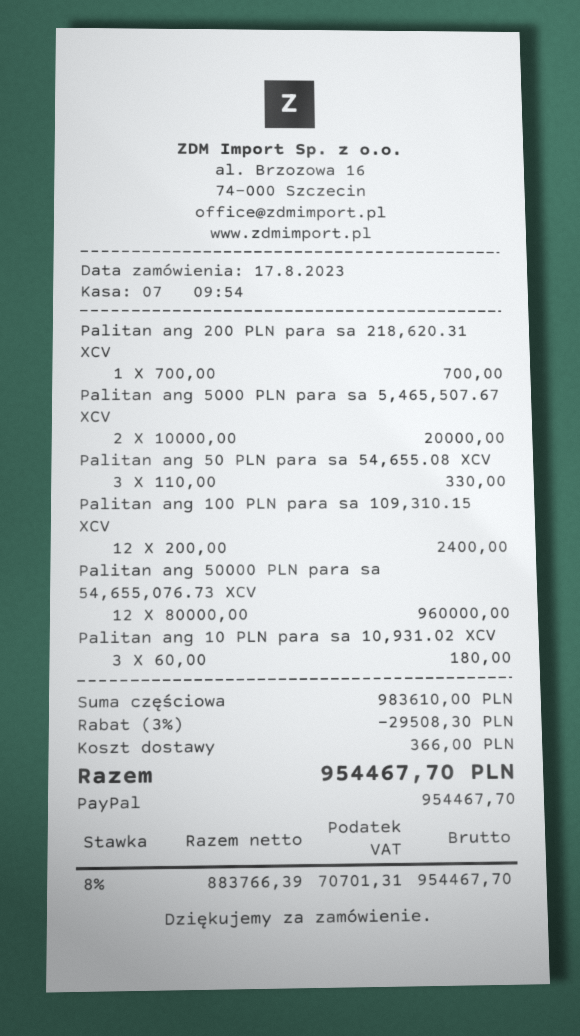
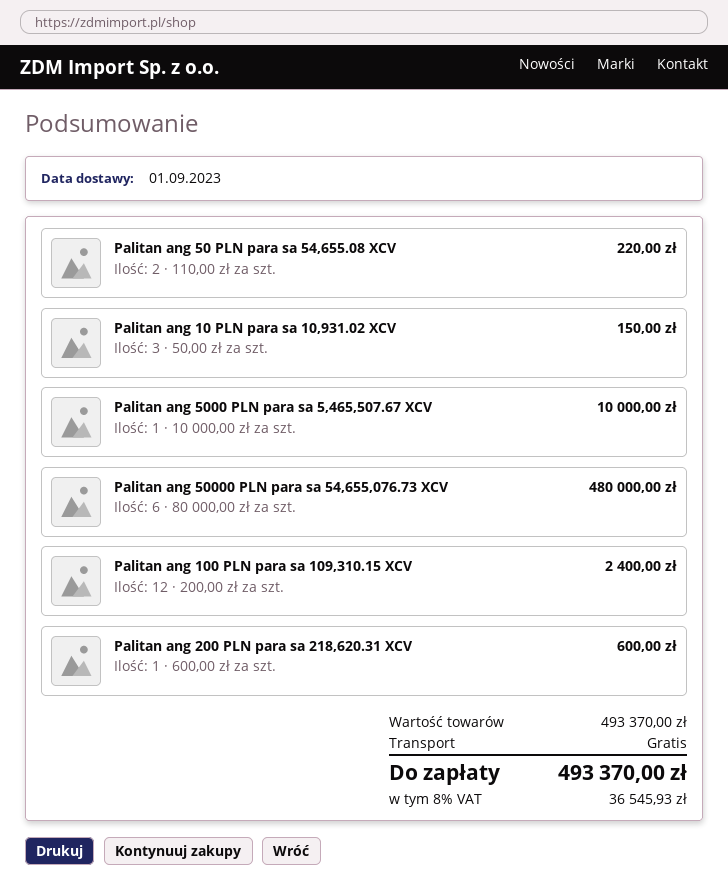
Palitan ang 200 PLN para sa 218,620.31 XCV: 1 x 700.00 = 700.00 -> 1 x 600.00 = 600.00
Palitan ang 5000 PLN para sa 5,465,507.67 XCV: 2 x 10000.00 = 20000.00 -> 1 x 10000.00 = 10000.00
Palitan ang 50 PLN para sa 54,655.08 XCV: 3 x 110.00 = 330.00 -> 2 x 110.00 = 220.00
Palitan ang 50000 PLN para sa 54,655,076.73 XCV: 12 x 80000.00 = 960000.00 -> 6 x 80000.00 = 480000.00
Palitan ang 10 PLN para sa 10,931.02 XCV: 3 x 60.00 = 180.00 -> 3 x 50.00 = 150.00
subtotal: 983610.00 -> 493370.00
discount: 3% = 29508.30 -> none
shipping: 366.00 -> 0.00
tax: 8% = 70701.31 -> 8% = 36545.93
total: 954467.70 -> 493370.00

